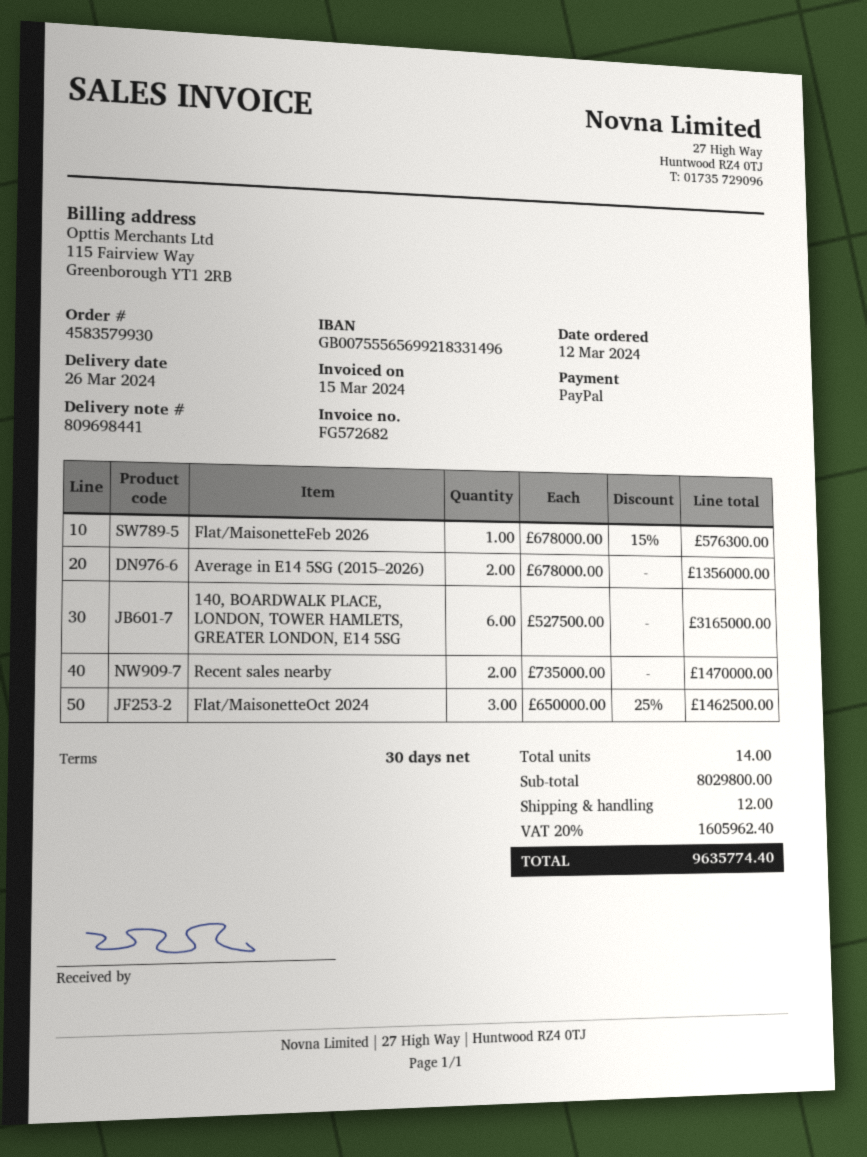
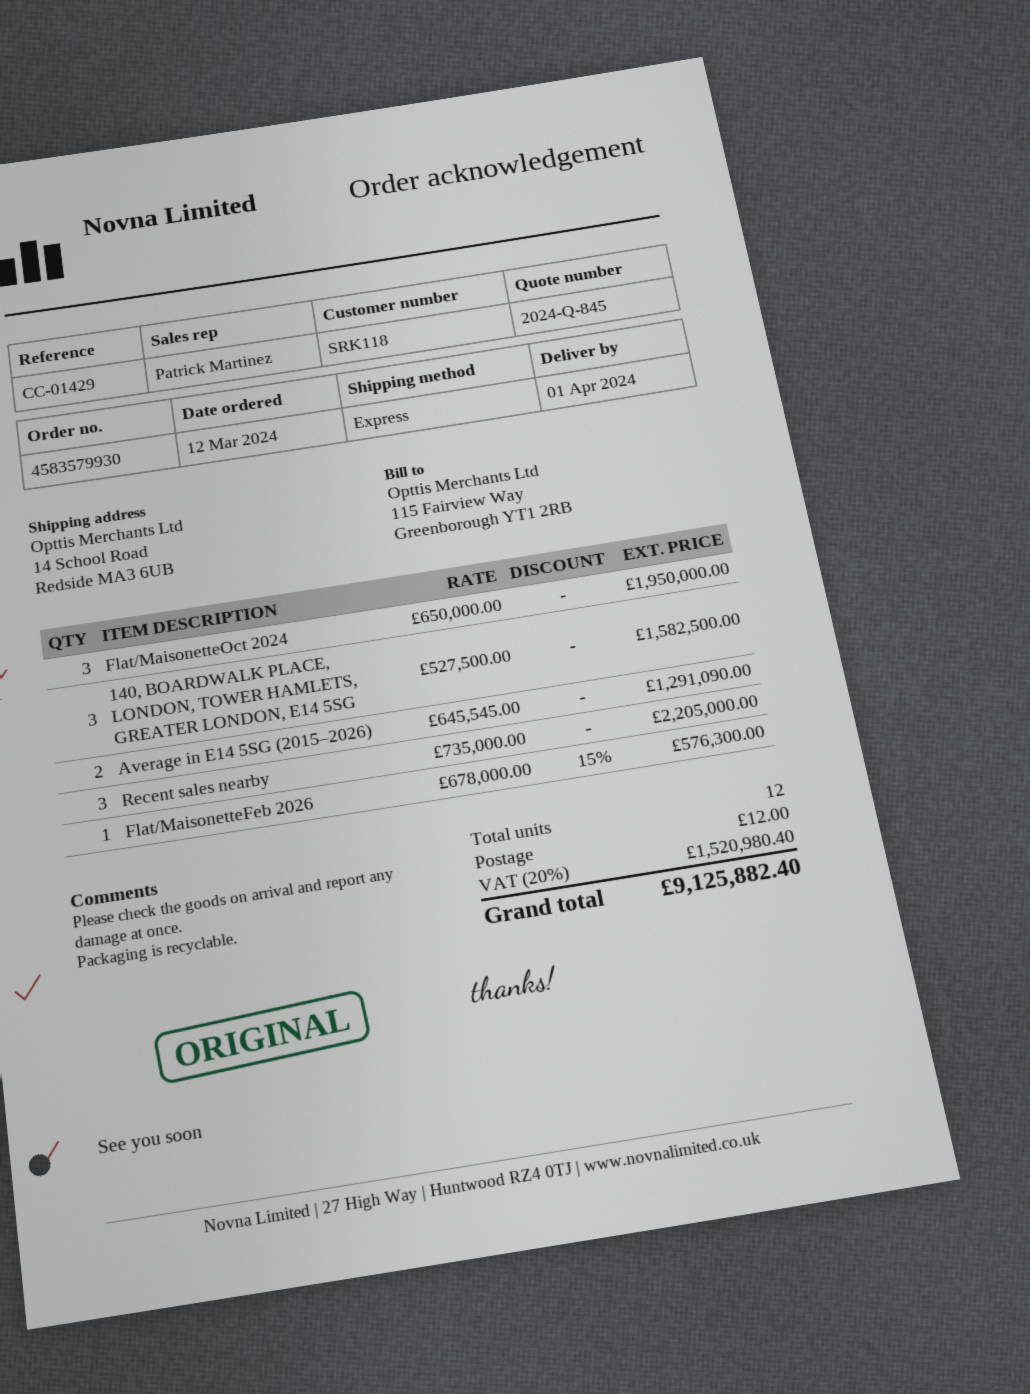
delivery date: 2024-03-26 -> 2024-04-01
Average in E14 5SG (2015–2026): 2 x 678000.00 = 1356000.00 -> 2 x 645545.00 = 1291090.00
140, BOARDWALK PLACE, LONDON, TOWER HAMLETS, GREATER LONDON, E14 5SG: 6 x 527500.00 = 3165000.00 -> 3 x 527500.00 = 1582500.00
Recent sales nearby: 2 x 735000.00 = 1470000.00 -> 3 x 735000.00 = 2205000.00
Flat/MaisonetteOct 2024: 3 x 650000.00 - 25% = 1462500.00 -> 3 x 650000.00 = 1950000.00
total quantity: 14 -> 12
tax: 20% = 1605962.40 -> 20% = 1520980.40
total: 9635774.40 -> 9125882.40

